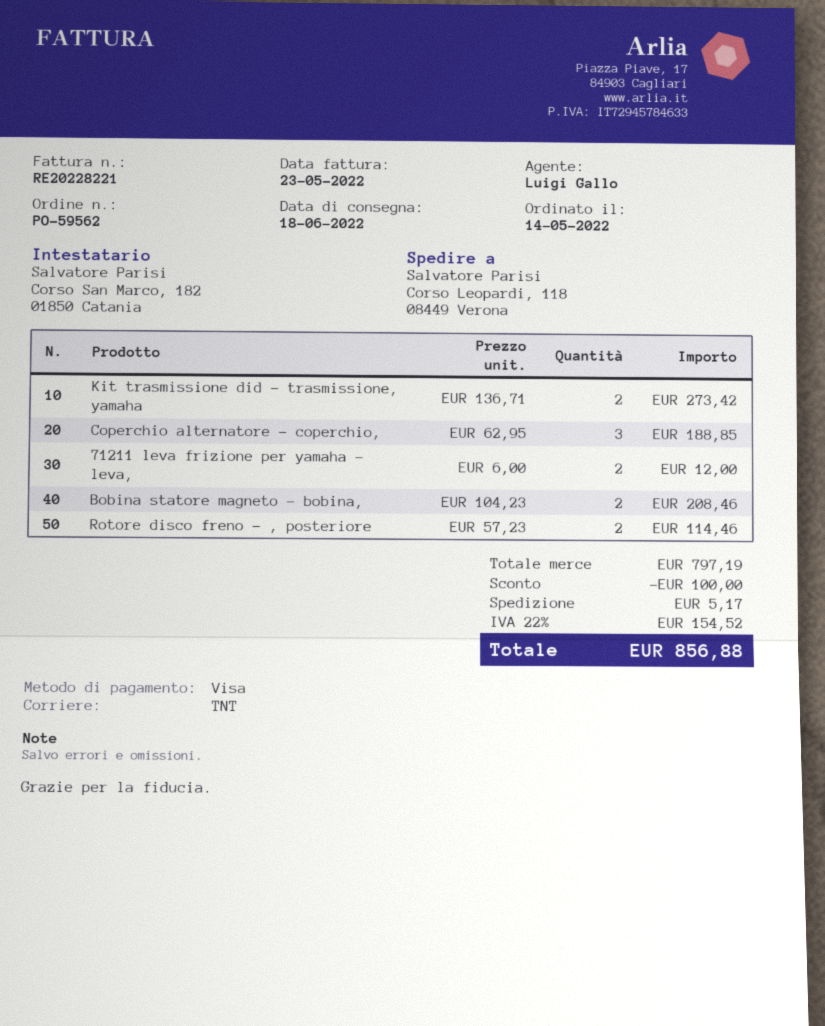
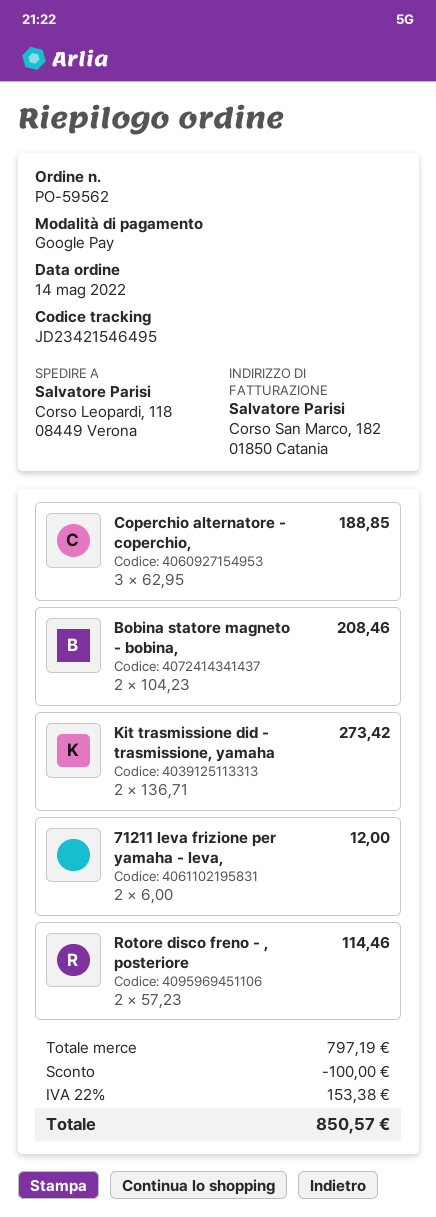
payment method: Visa -> Google Pay
shipping: 5.17 -> none
tax: 22% = 154.52 -> 22% = 153.38
total: 856.88 -> 850.57

